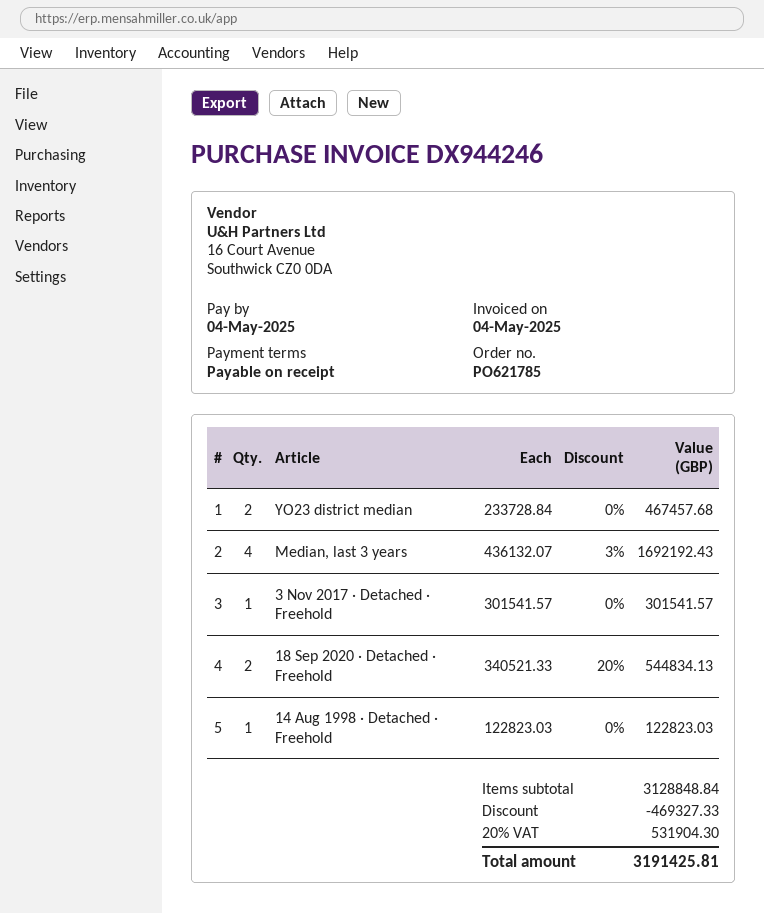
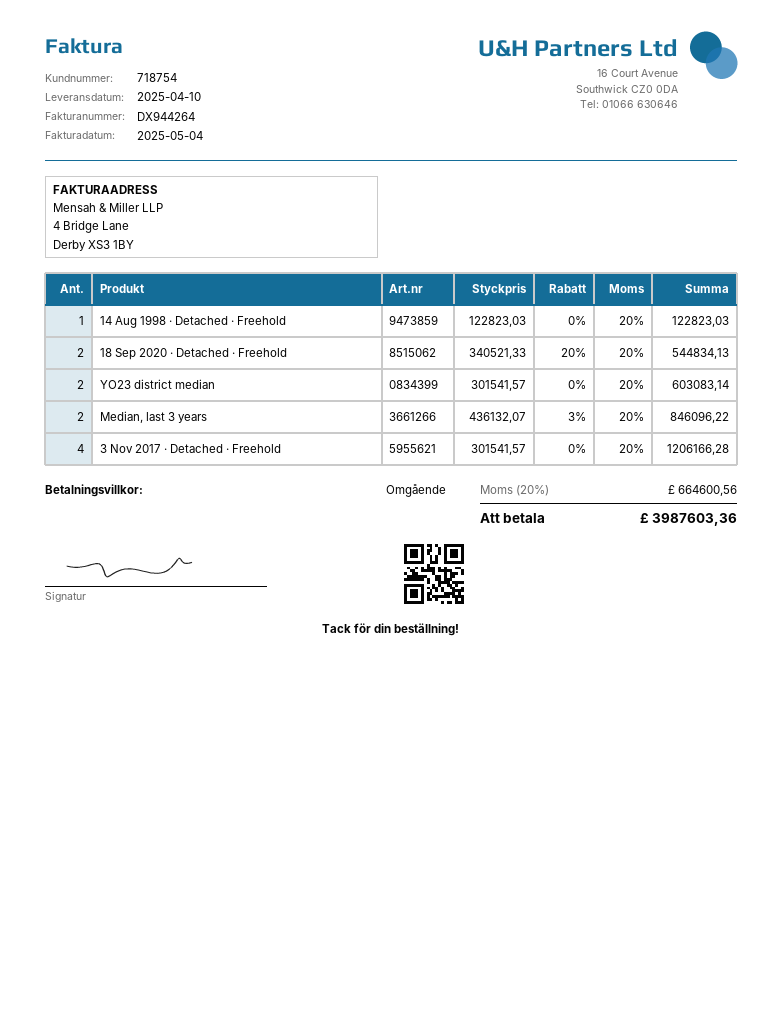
invoice number: DX944246 -> DX944264
YO23 district median: 2 x 233728.84 = 467457.68 -> 2 x 301541.57 = 603083.14
Median, last 3 years: 4 x 436132.07 - 3% = 1692192.43 -> 2 x 436132.07 - 3% = 846096.22
3 Nov 2017 · Detached · Freehold: 1 x 301541.57 = 301541.57 -> 4 x 301541.57 = 1206166.28
discount: 469327.33 -> none
tax: 20% = 531904.30 -> 20% = 664600.56
total: 3191425.81 -> 3987603.36

